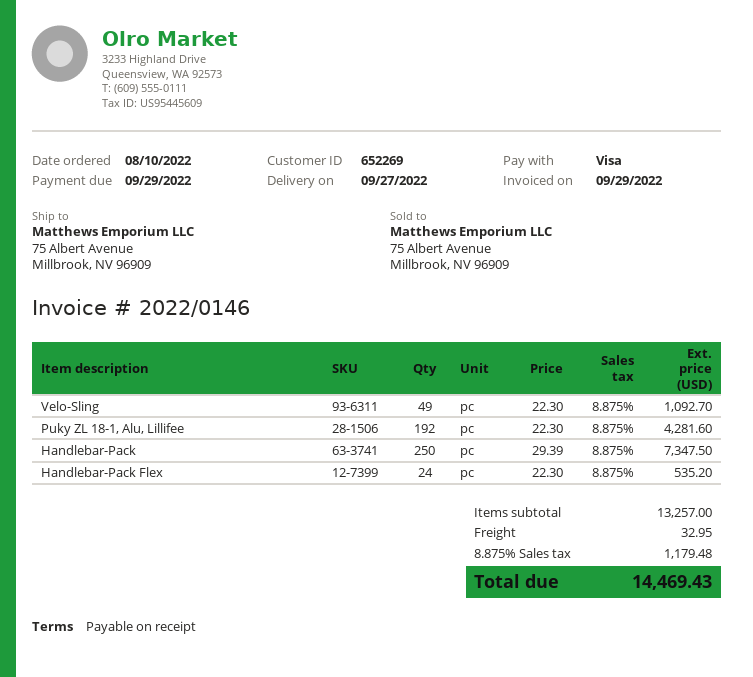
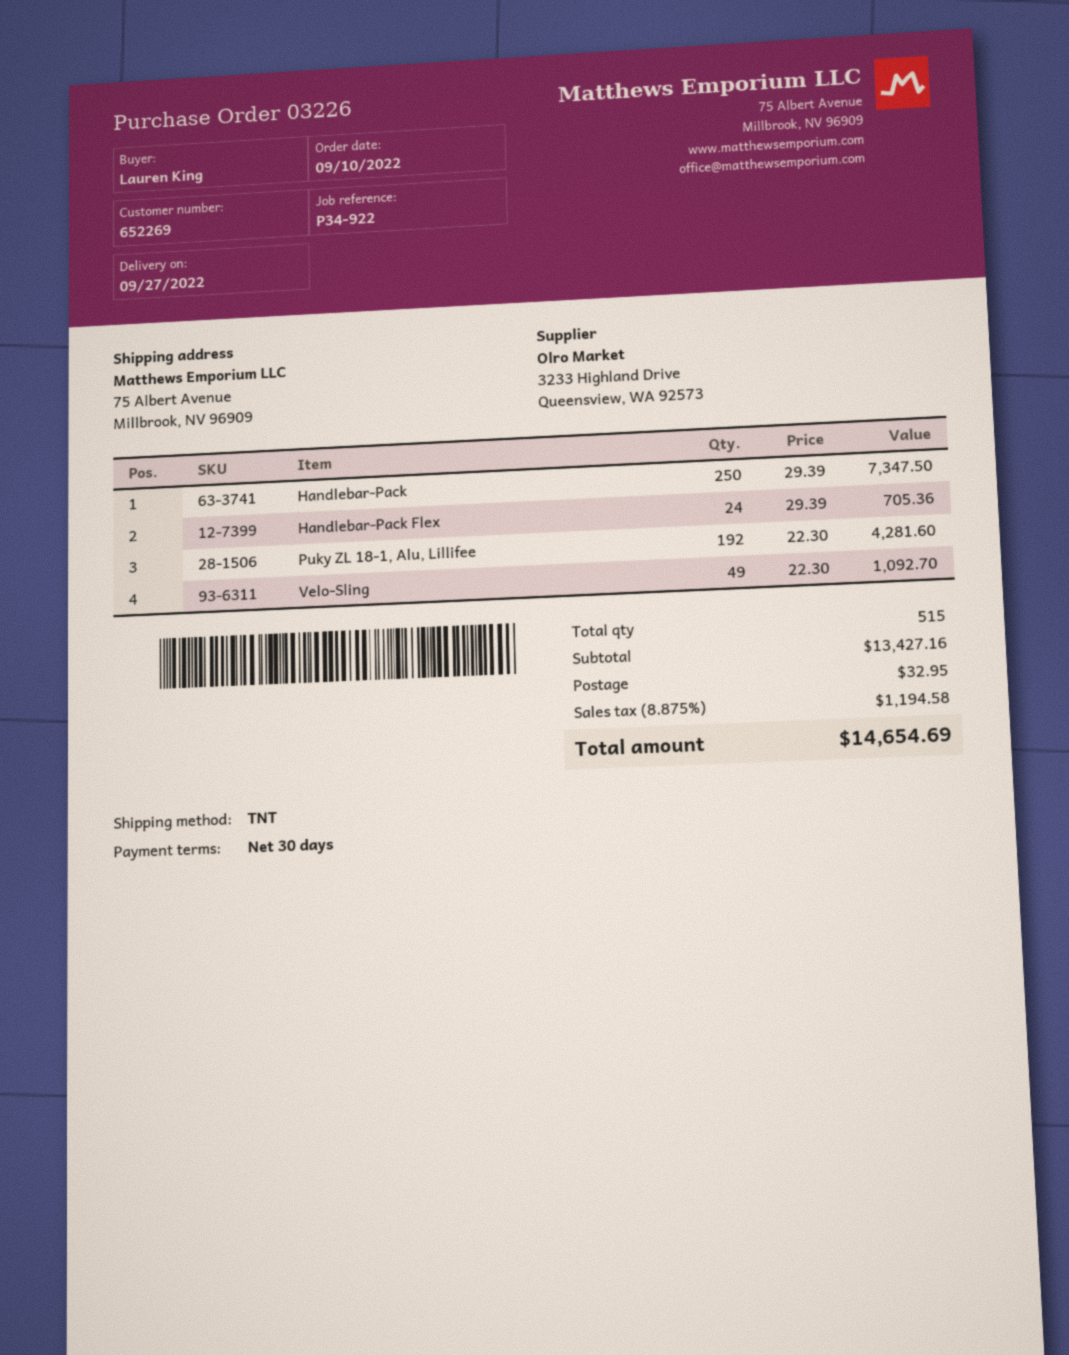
order date: 2022-08-10 -> 2022-09-10
payment terms: on receipt -> 30 days
Handlebar-Pack Flex: 24 x 22.30 = 535.20 -> 24 x 29.39 = 705.36
subtotal: 13257.00 -> 13427.16
tax: 8.875% = 1179.48 -> 8.875% = 1194.58
total: 14469.43 -> 14654.69

